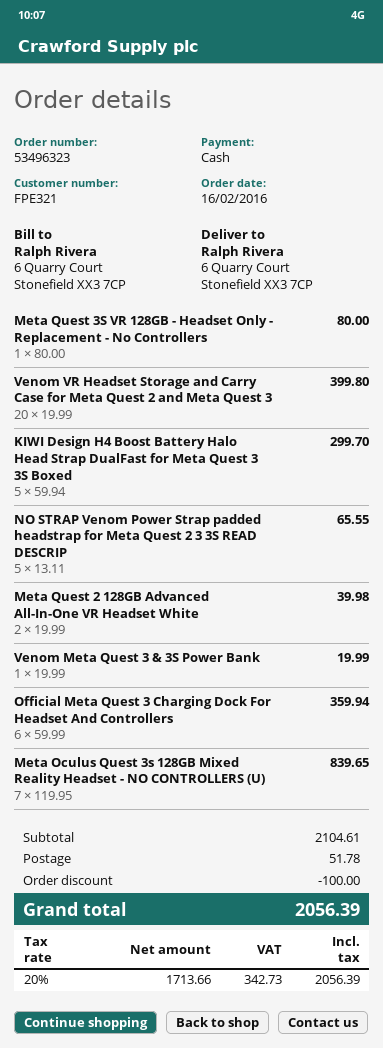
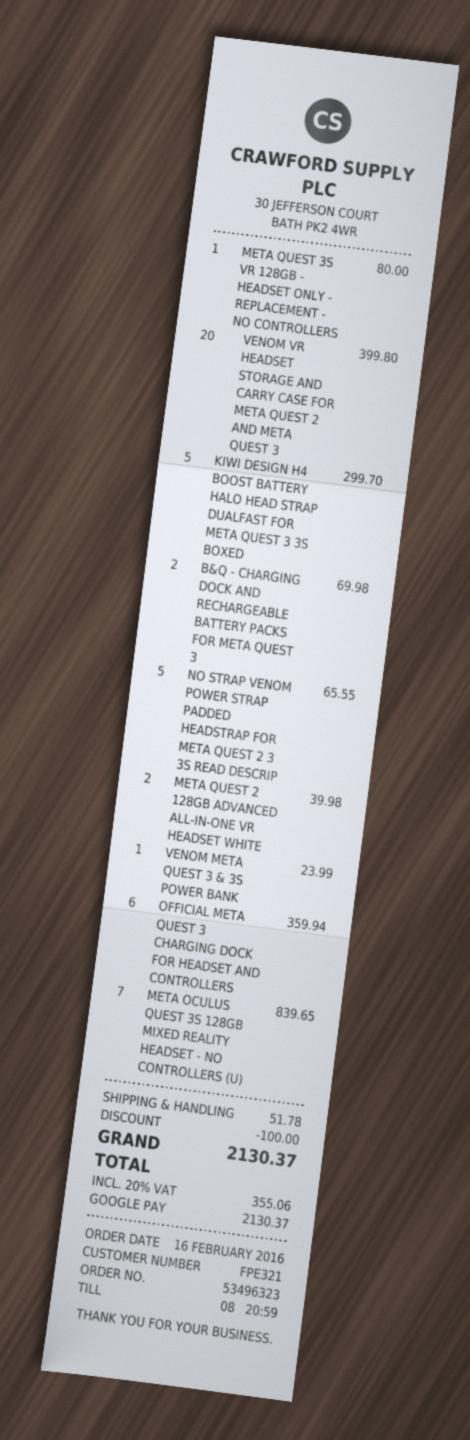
payment method: cash -> Google Pay
Venom Meta Quest 3 & 3S Power Bank: 1 for 19.99 -> 1 for 23.99
B&Q - CHARGING DOCK AND RECHARGEABLE BATTERY PACKS FOR META QUEST 3: none -> 2 for 69.98
tax: 20% = 342.73 -> 20% = 355.06
total: 2056.39 -> 2130.37

